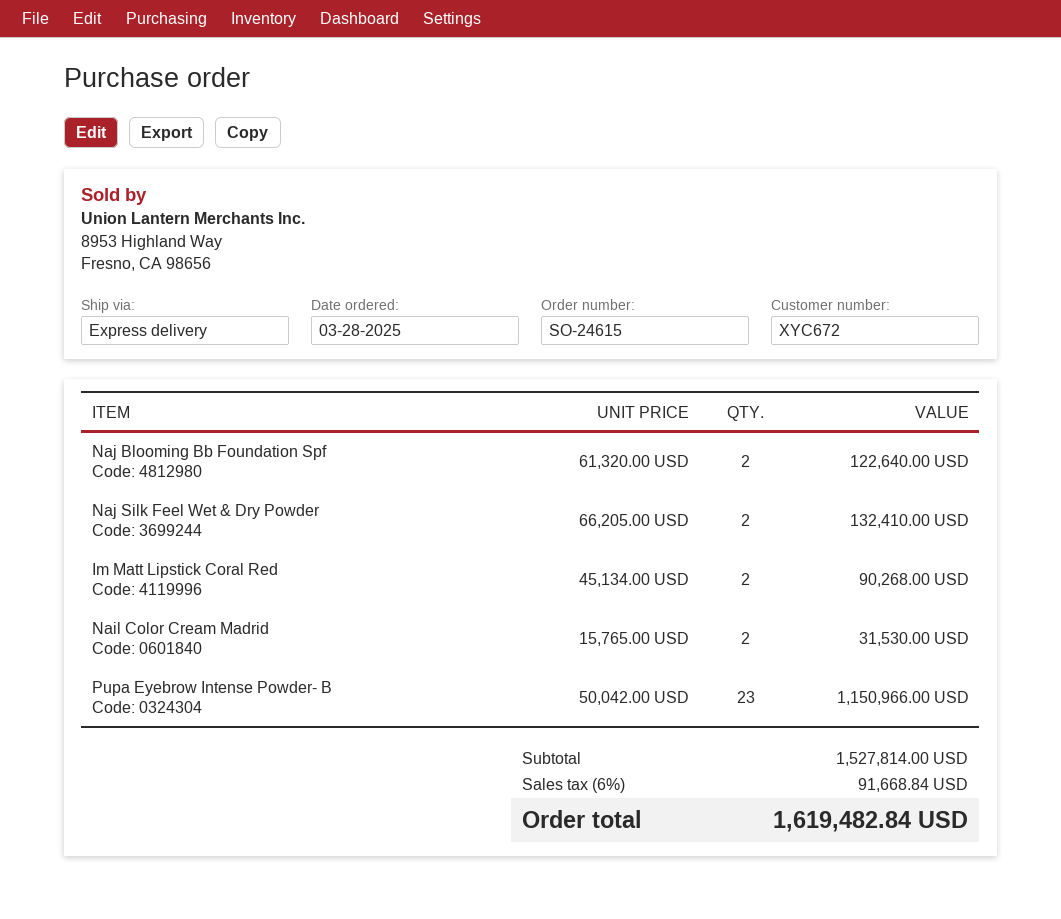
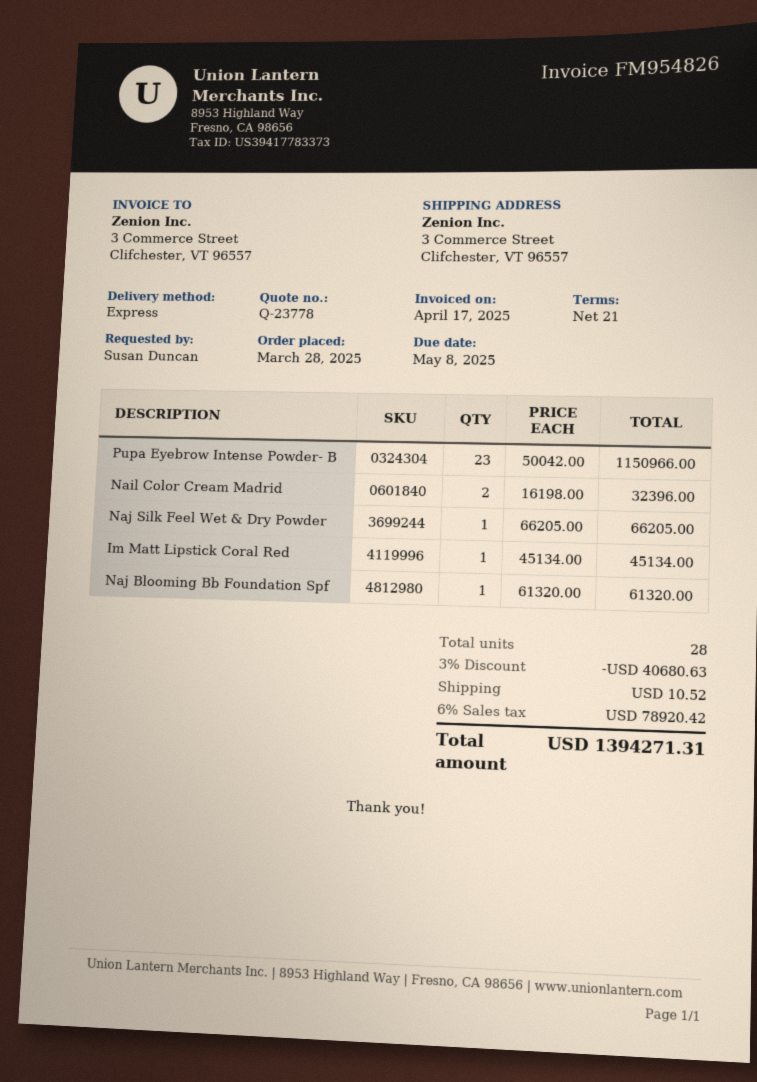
Naj Blooming Bb Foundation Spf: 2 x 61320.00 = 122640.00 -> 1 x 61320.00 = 61320.00
Naj Silk Feel Wet & Dry Powder: 2 x 66205.00 = 132410.00 -> 1 x 66205.00 = 66205.00
Im Matt Lipstick Coral Red: 2 x 45134.00 = 90268.00 -> 1 x 45134.00 = 45134.00
Nail Color Cream Madrid: 2 x 15765.00 = 31530.00 -> 2 x 16198.00 = 32396.00
discount: none -> 3% = 40680.63
shipping: none -> 10.52
tax: 6% = 91668.84 -> 6% = 78920.42
total: 1619482.84 -> 1394271.31

